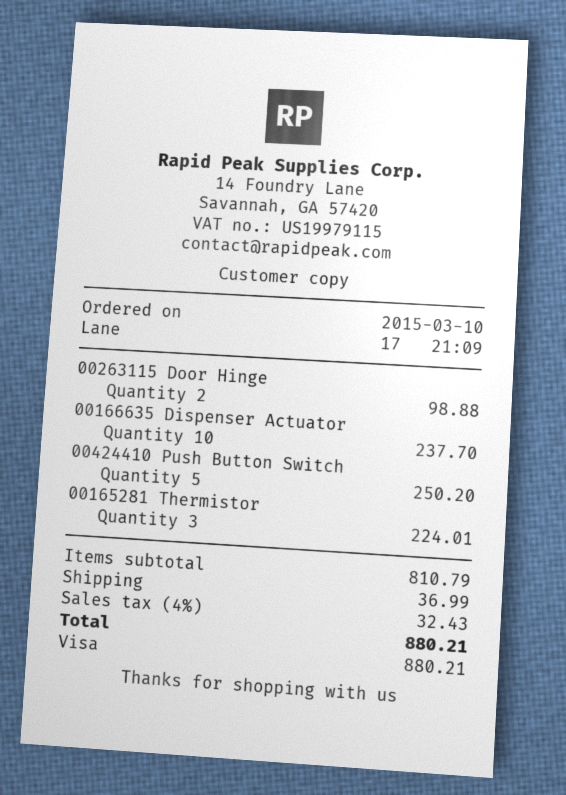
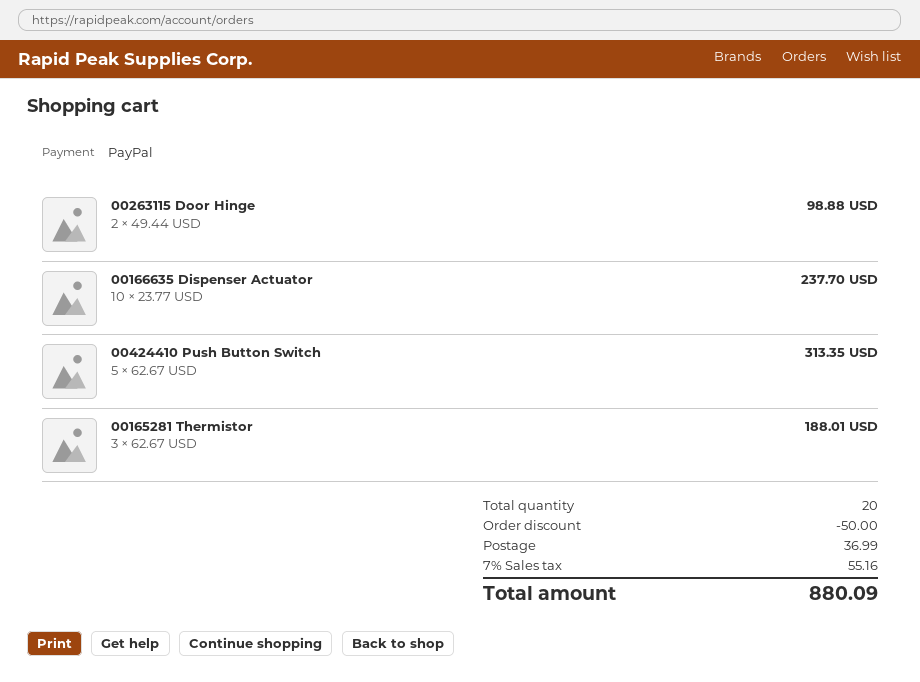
payment method: Visa -> PayPal
00424410 Push Button Switch: 5 for 250.20 -> 5 for 313.35
00165281 Thermistor: 3 for 224.01 -> 3 for 188.01
discount: none -> 50.00
tax: 4% = 32.43 -> 7% = 55.16
total: 880.21 -> 880.09

